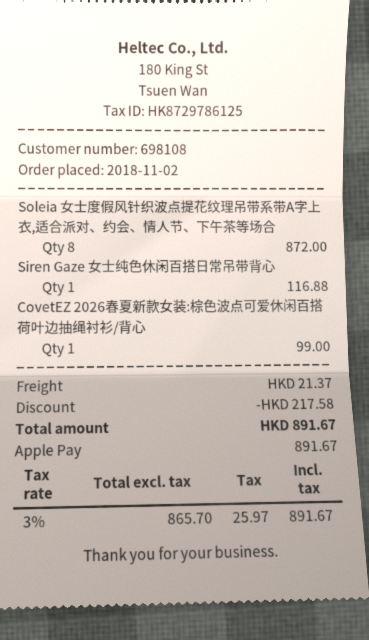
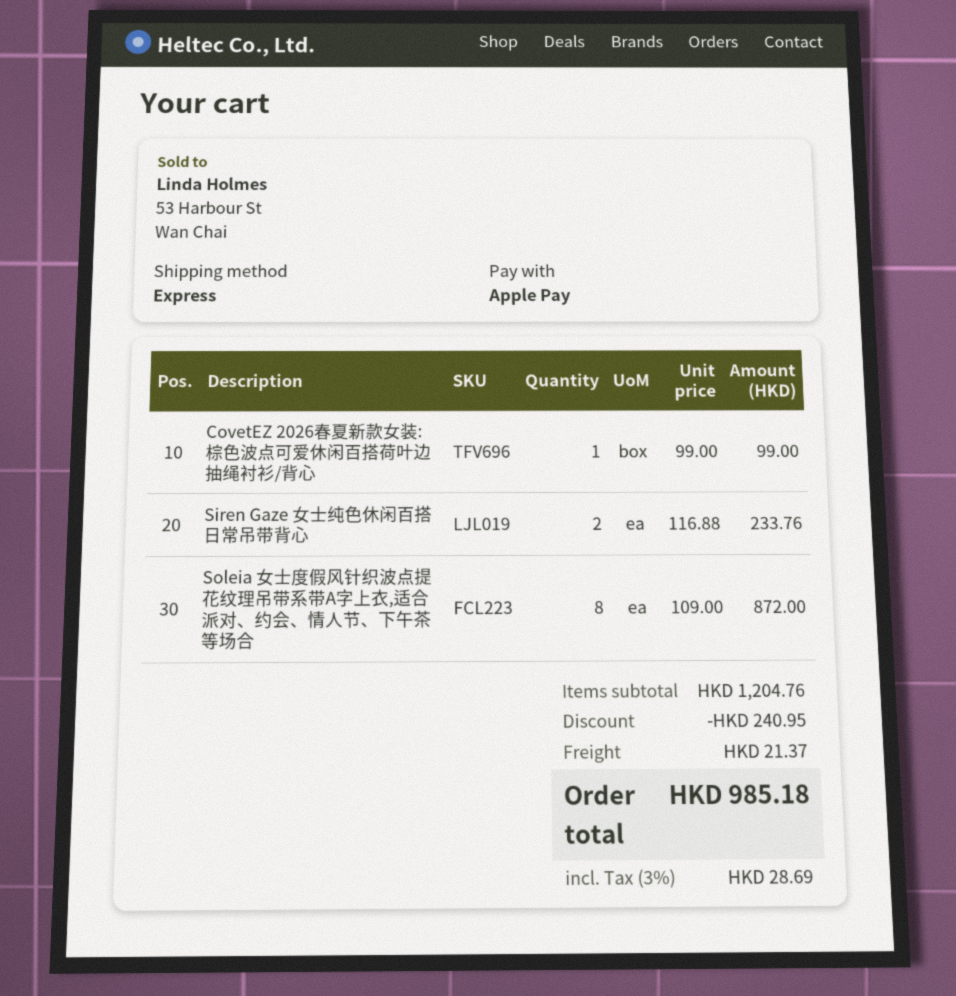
Siren Gaze 女士纯色休闲百搭日常吊带背心: 1 for 116.88 -> 2 for 233.76
discount: 217.58 -> 240.95
tax: 3% = 25.97 -> 3% = 28.69
total: 891.67 -> 985.18

